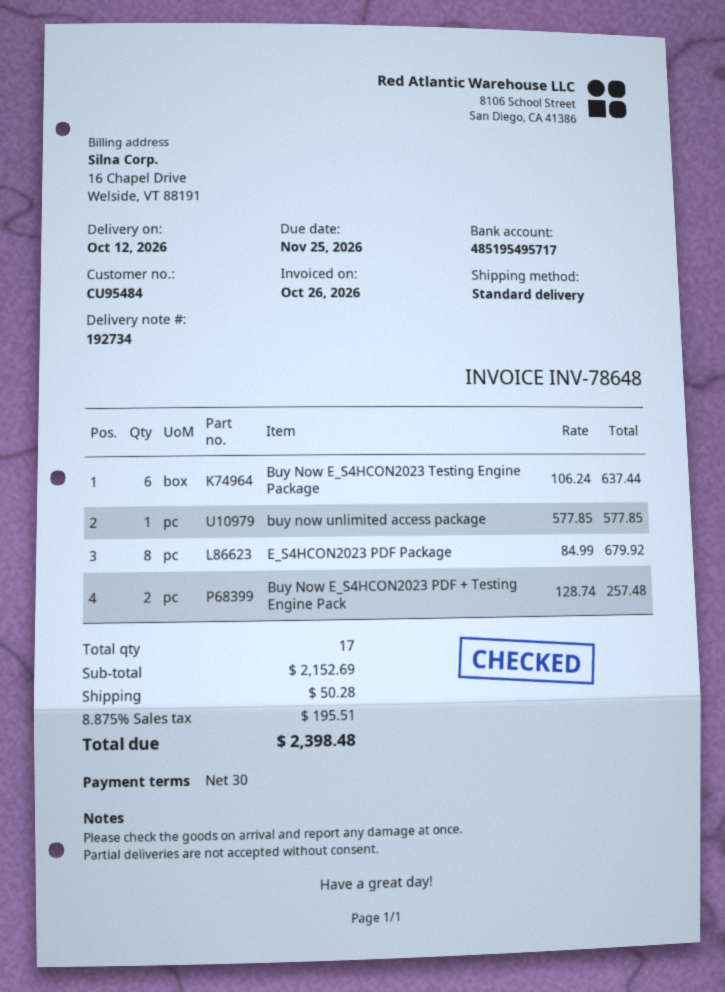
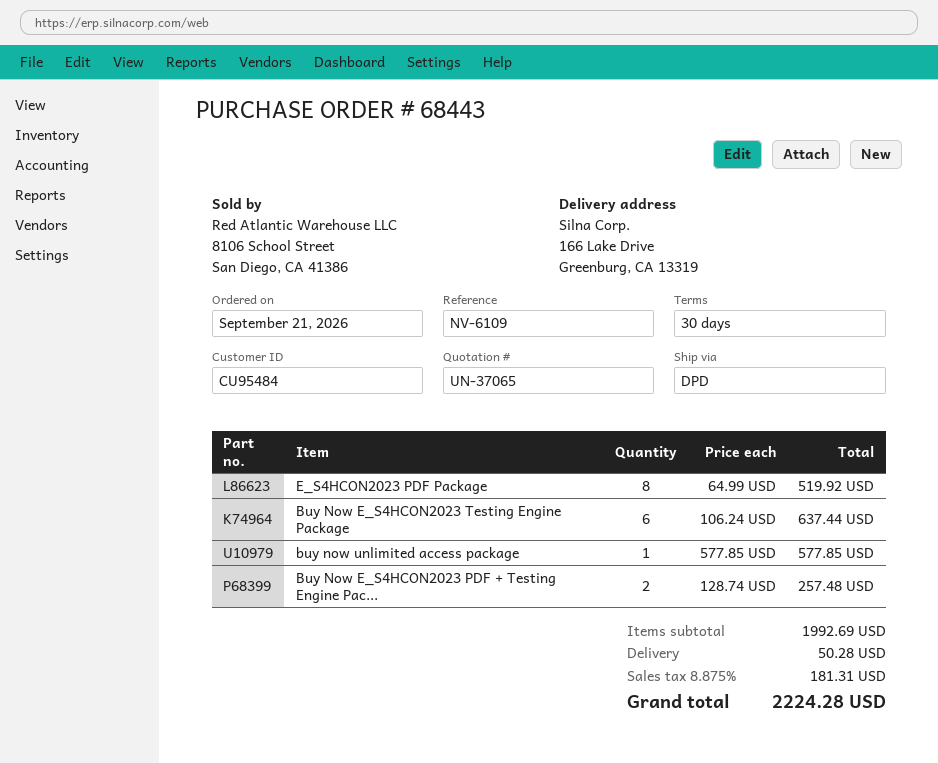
shipping method: standard -> DPD
E_S4HCON2023 PDF Package: 8 x 84.99 = 679.92 -> 8 x 64.99 = 519.92
subtotal: 2152.69 -> 1992.69
tax: 8.875% = 195.51 -> 8.875% = 181.31
total: 2398.48 -> 2224.28

